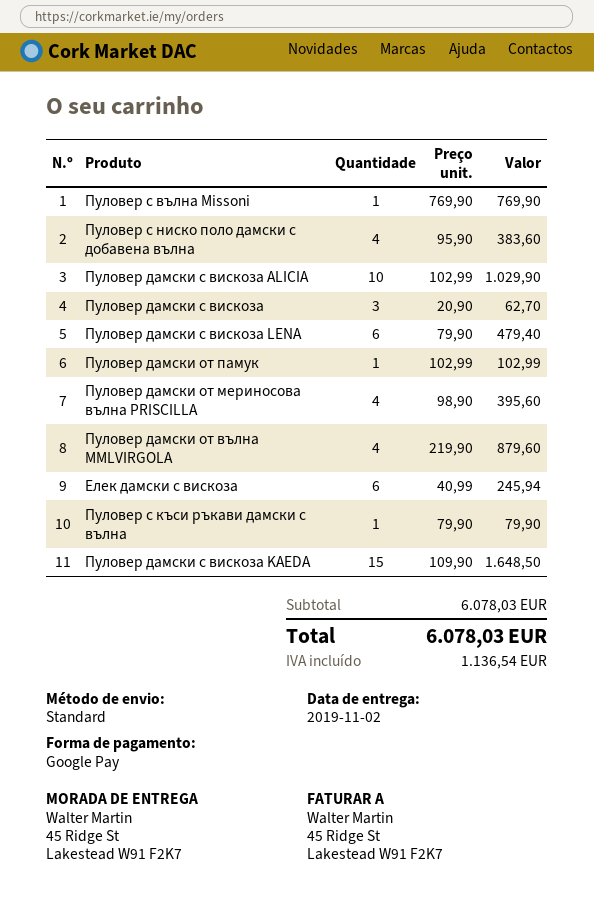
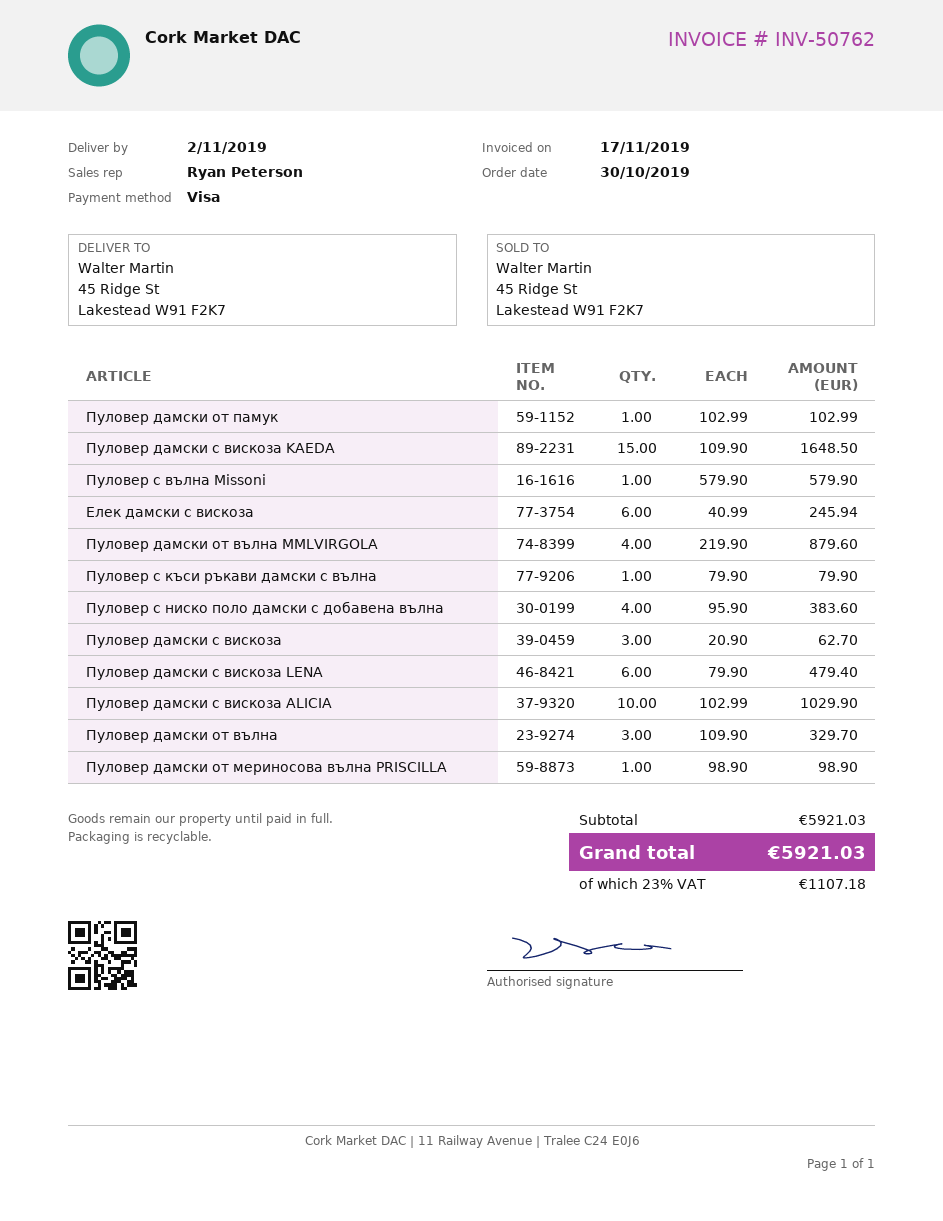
payment method: Google Pay -> Visa
Пуловер с вълна Missoni: 1 x 769.90 = 769.90 -> 1 x 579.90 = 579.90
Пуловер дамски от мериносова вълна PRISCILLA: 4 x 98.90 = 395.60 -> 1 x 98.90 = 98.90
Пуловер дамски от вълна: none -> 3 x 109.90 = 329.70
subtotal: 6078.03 -> 5921.03
tax: 1136.54 -> 1107.18
total: 6078.03 -> 5921.03

